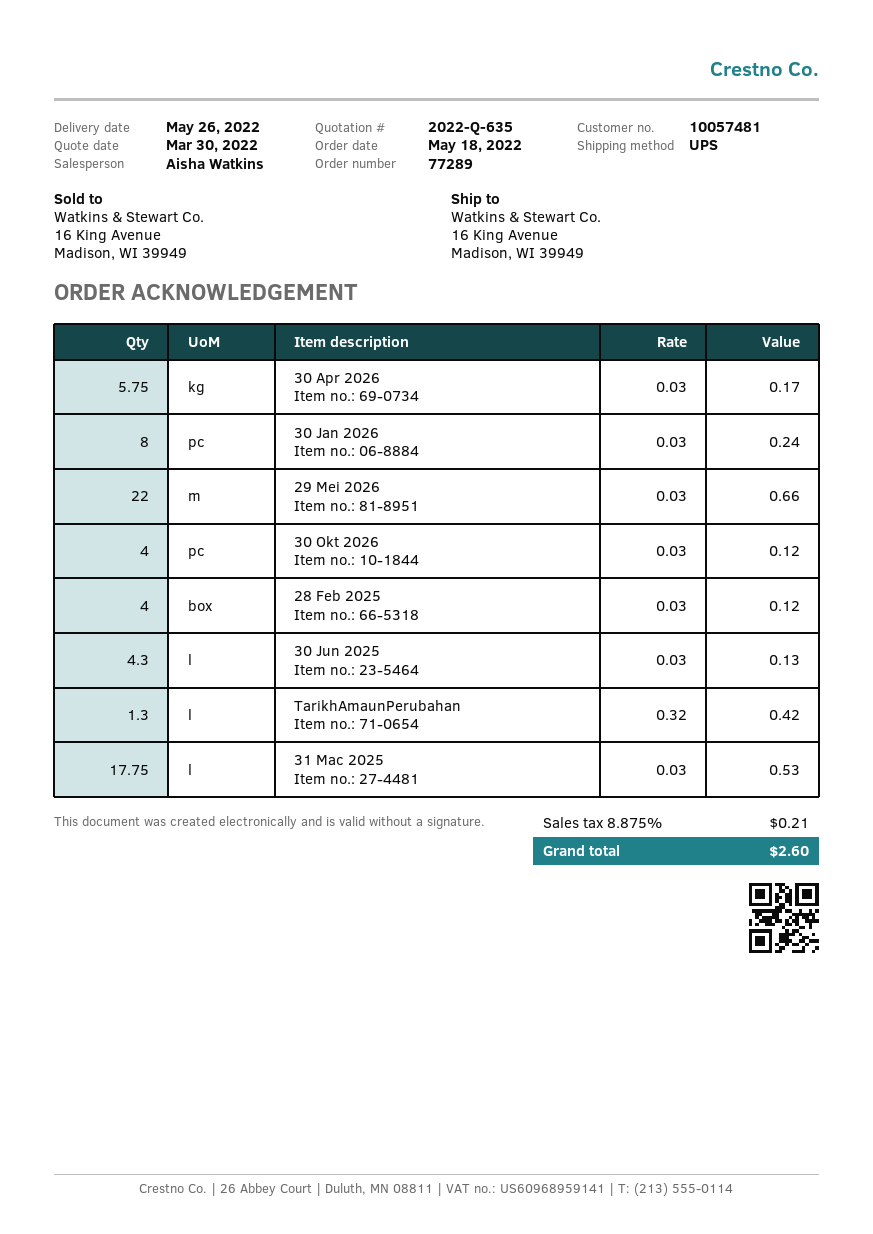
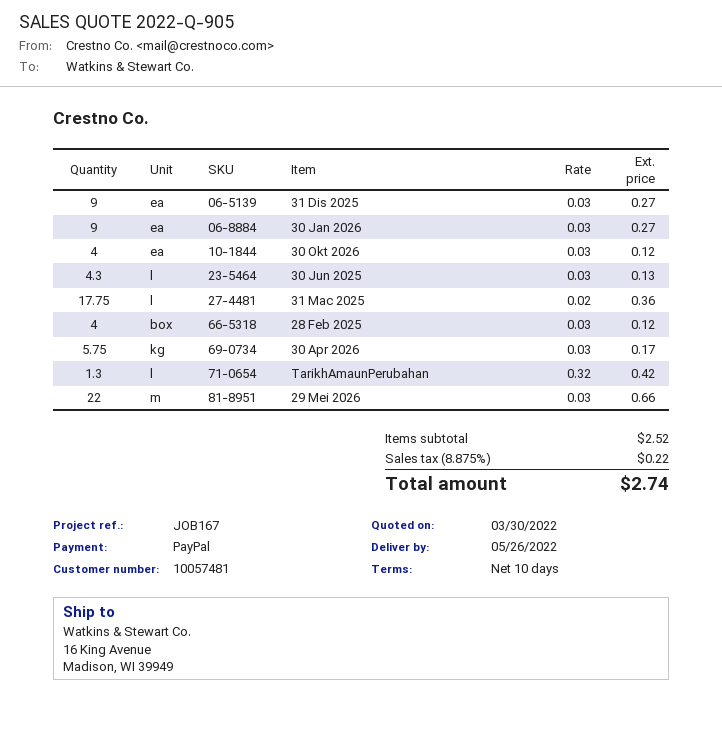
quote number: 2022-Q-635 -> 2022-Q-905
30 Jan 2026: 8 x 0.03 = 0.24 -> 9 x 0.03 = 0.27
31 Mac 2025: 17.75 x 0.03 = 0.53 -> 17.75 x 0.02 = 0.36
31 Dis 2025: none -> 9 x 0.03 = 0.27
tax: 8.875% = 0.21 -> 8.875% = 0.22
total: 2.60 -> 2.74

